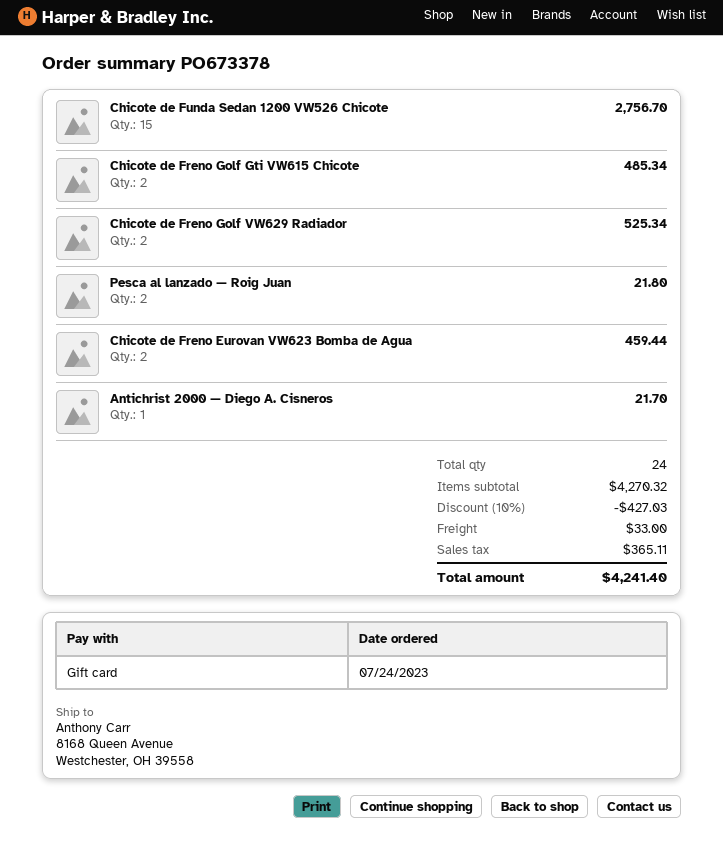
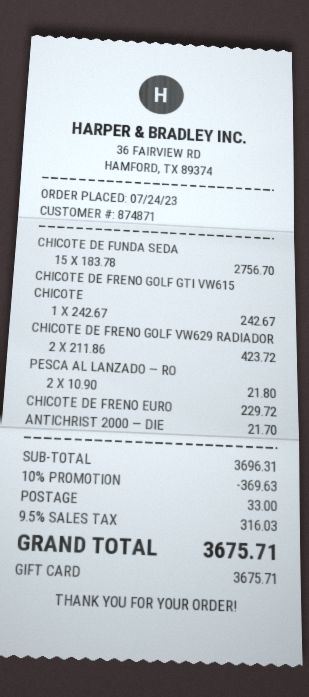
Chicote de Freno Golf Gti VW615 Chicote: 2 for 485.34 -> 1 for 242.67
Chicote de Freno Golf VW629 Radiador: 2 for 525.34 -> 2 for 423.72
Chicote de Freno Eurovan VW623 Bomba de Agua: 2 for 459.44 -> 1 for 229.72
subtotal: 4270.32 -> 3696.31
discount: 10% = 427.03 -> 10% = 369.63
tax: 365.11 -> 316.03
total: 4241.40 -> 3675.71

